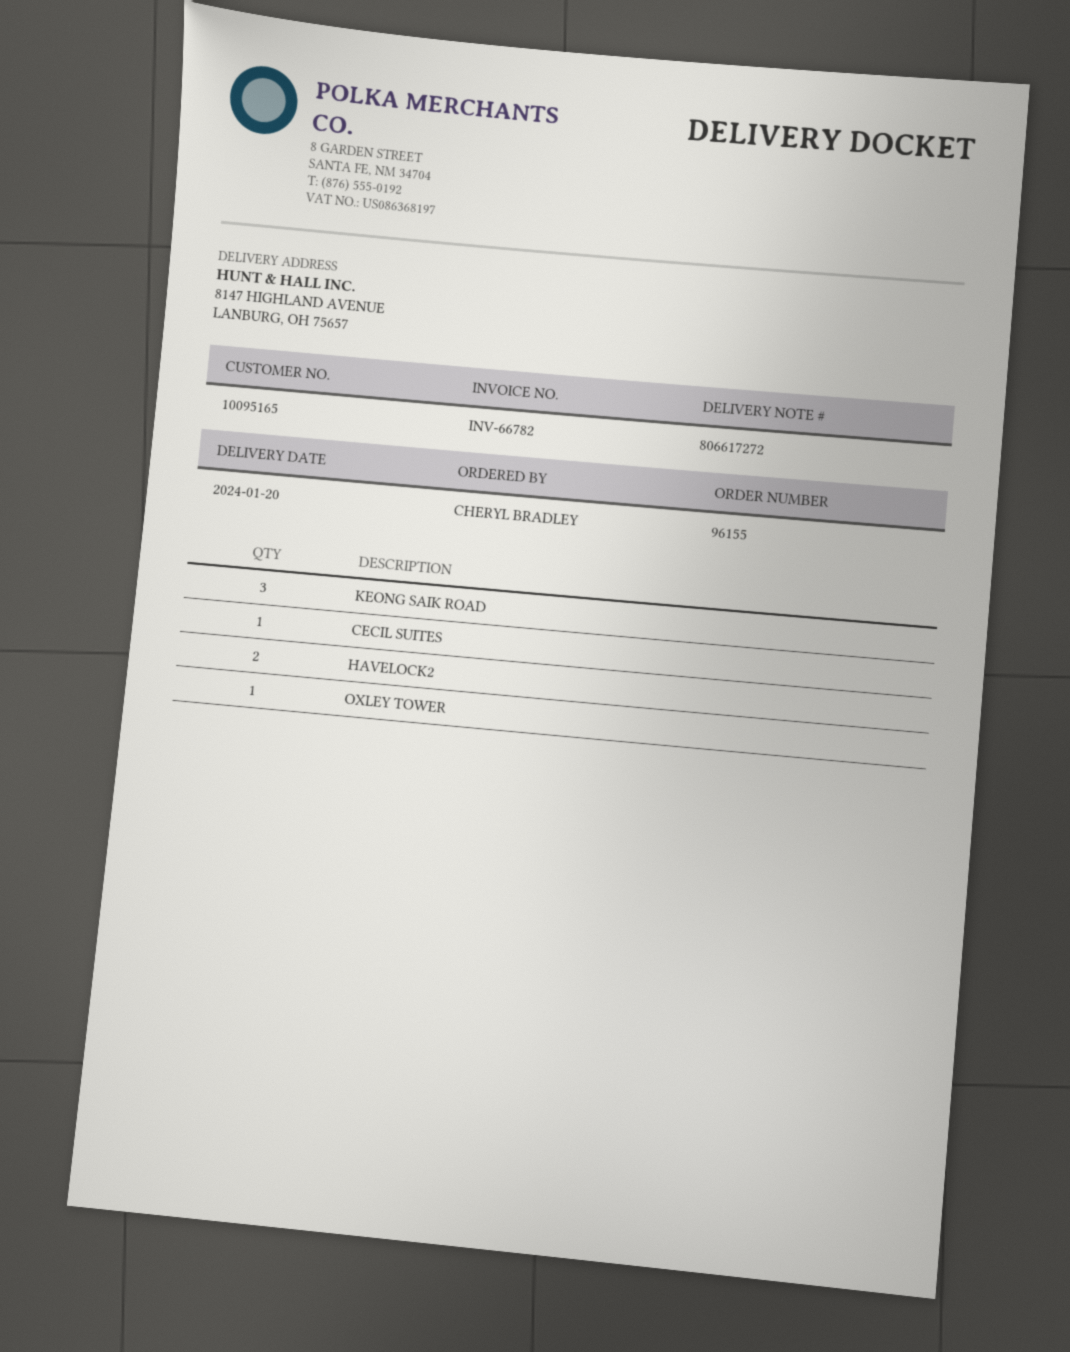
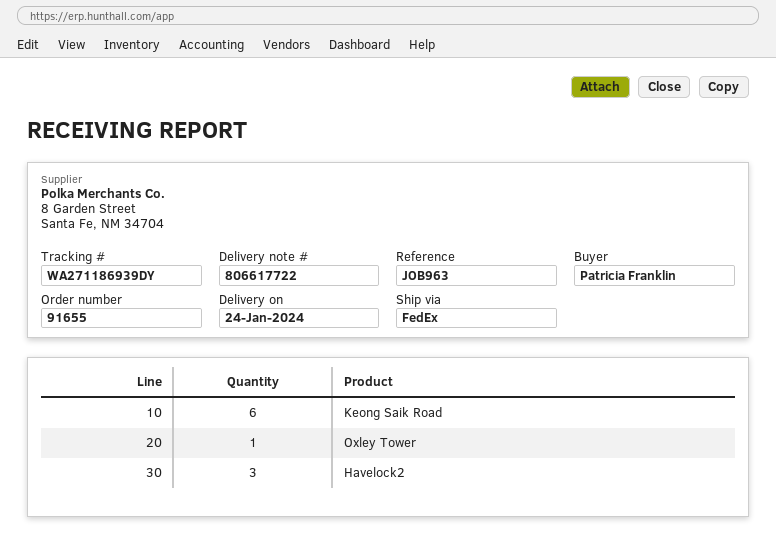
order number: 96155 -> 91655
delivery note number: 806617272 -> 806617722
delivery date: 2024-01-20 -> 2024-01-24
ordered by: CHERYL BRADLEY -> Patricia Franklin
KEONG SAIK ROAD: 3 -> 6
CECIL SUITES: 1 -> none
HAVELOCK2: 2 -> 3

